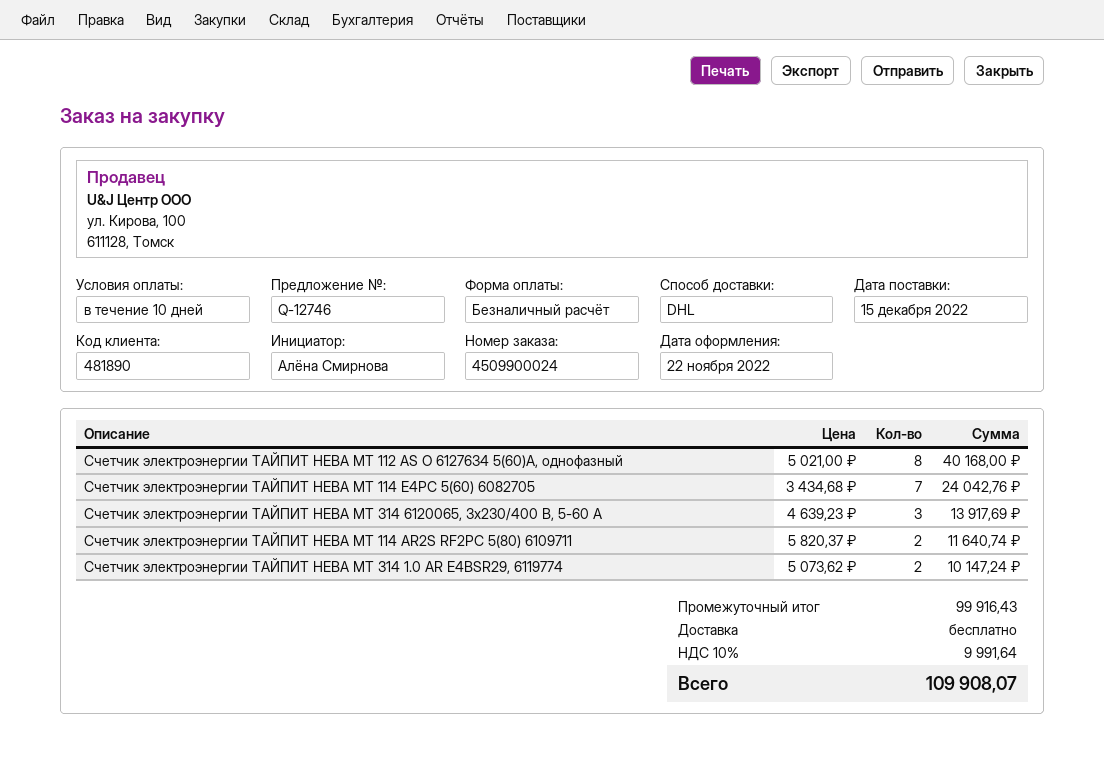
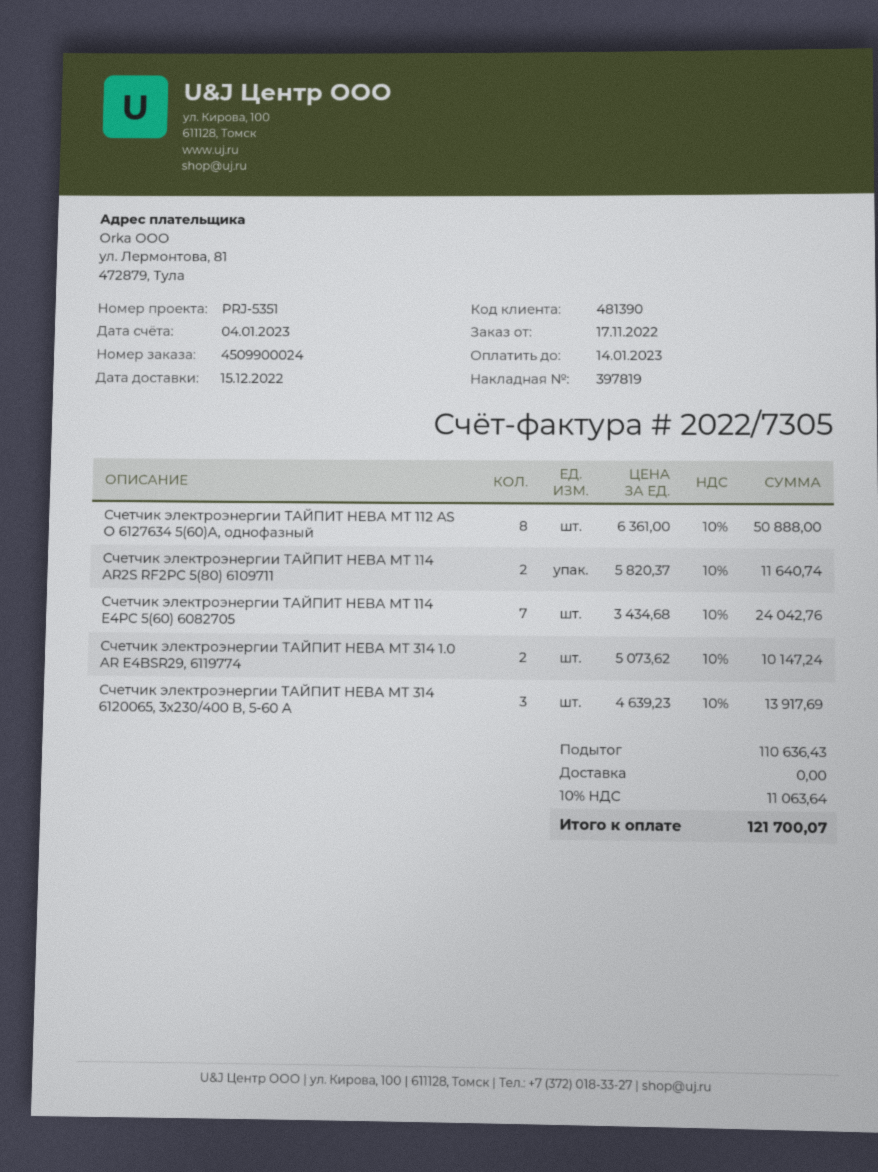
order date: 2022-11-22 -> 2022-11-17
customer number: 481890 -> 481390
Счетчик электроэнергии ТАЙПИТ НЕВА МТ 112 AS O 6127634 5(60)А, однофазный: 8 x 5021.00 = 40168.00 -> 8 x 6361.00 = 50888.00
subtotal: 99916.43 -> 110636.43
tax: 10% = 9991.64 -> 10% = 11063.64
total: 109908.07 -> 121700.07

